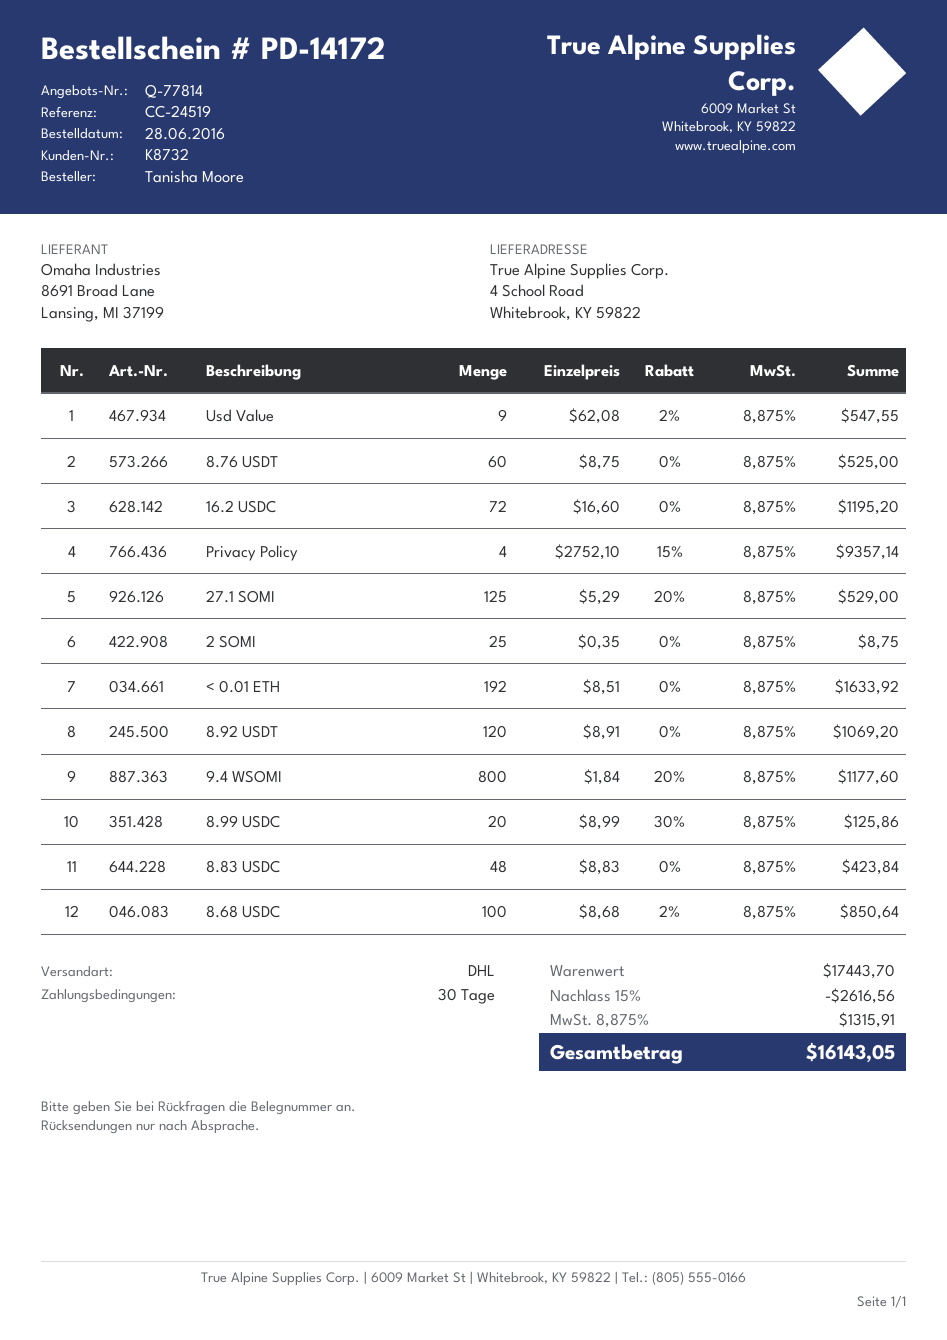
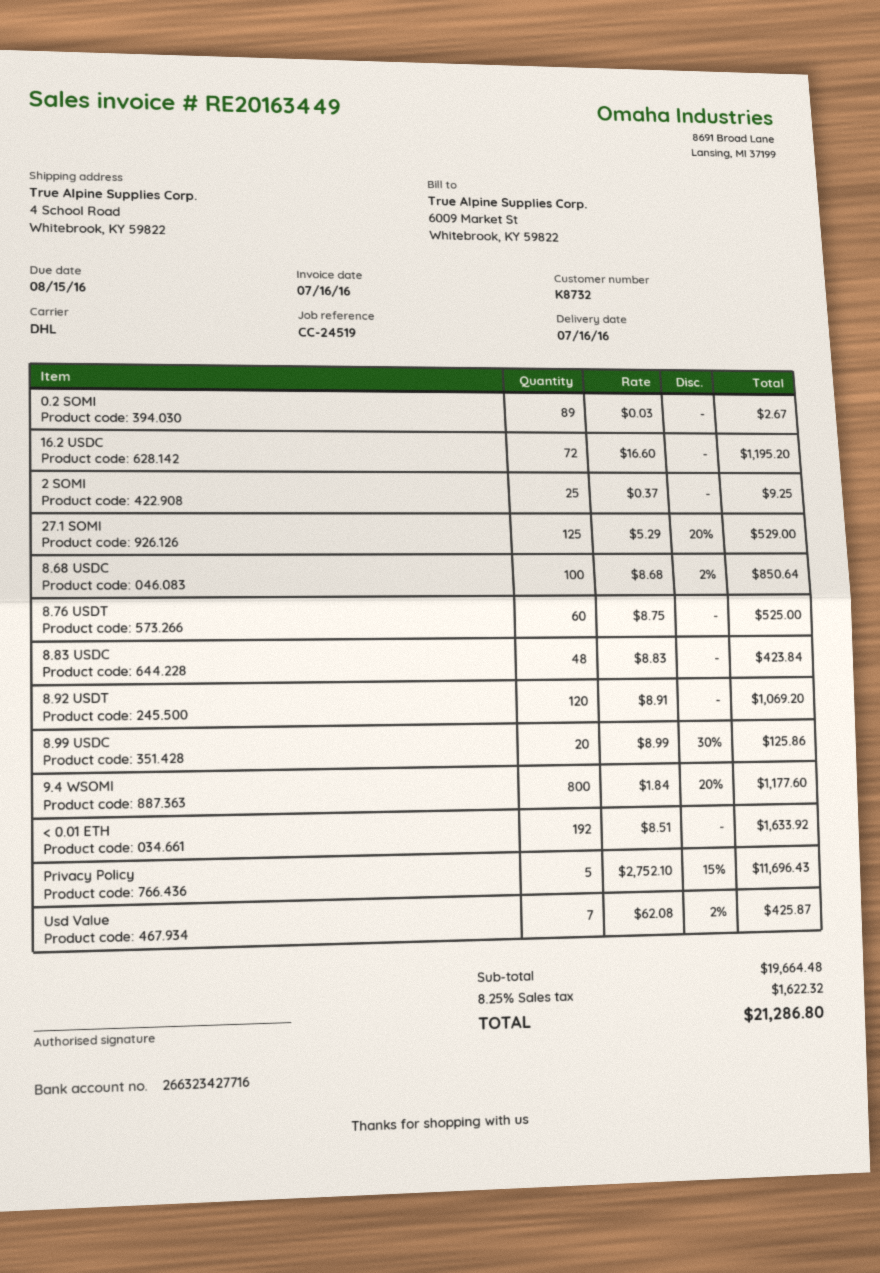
Usd Value: 9 x 62.08 - 2% = 547.55 -> 7 x 62.08 - 2% = 425.87
Privacy Policy: 4 x 2752.10 - 15% = 9357.14 -> 5 x 2752.10 - 15% = 11696.43
2 SOMI: 25 x 0.35 = 8.75 -> 25 x 0.37 = 9.25
0.2 SOMI: none -> 89 x 0.03 = 2.67
subtotal: 17443.70 -> 19664.48
discount: 15% = 2616.56 -> none
tax: 8.875% = 1315.91 -> 8.25% = 1622.32
total: 16143.05 -> 21286.80

